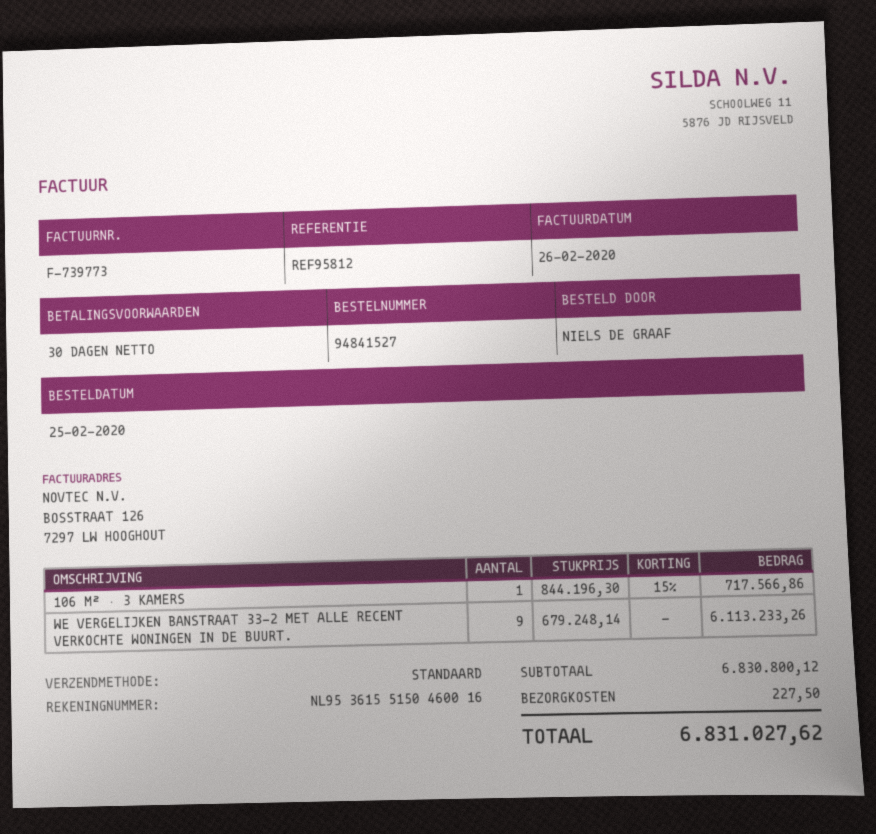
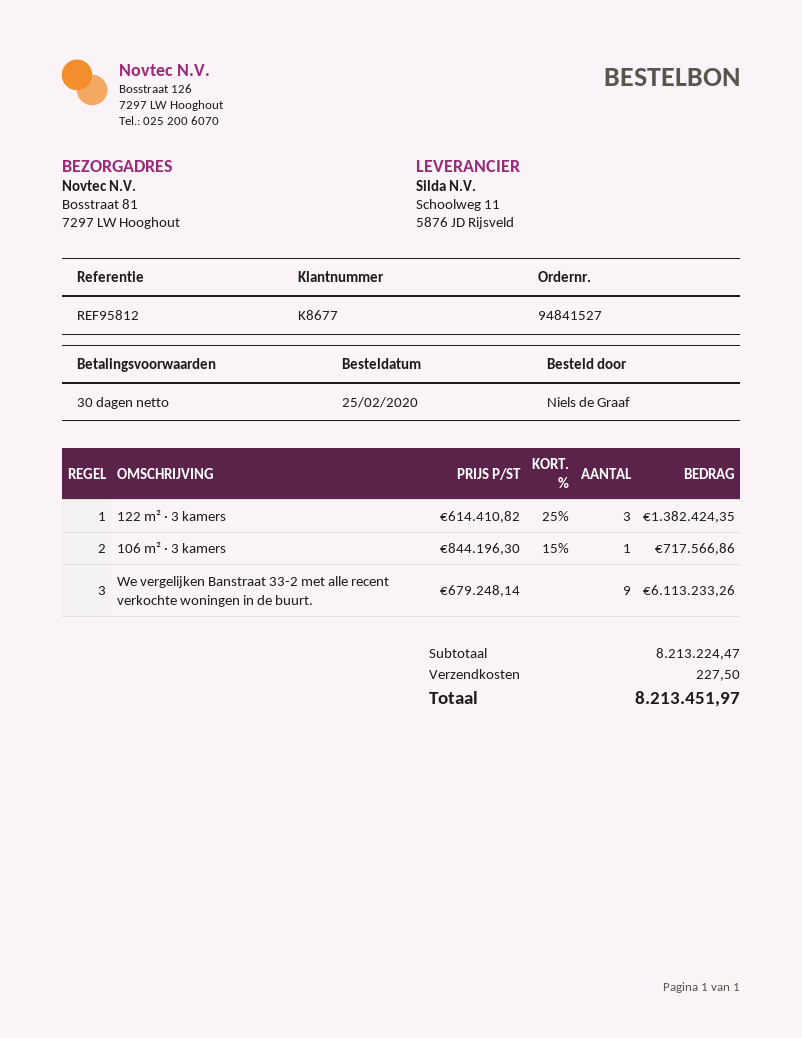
122 m² · 3 kamers: none -> 3 x 614410.82 - 25% = 1382424.35
subtotal: 6830800.12 -> 8213224.47
total: 6831027.62 -> 8213451.97

